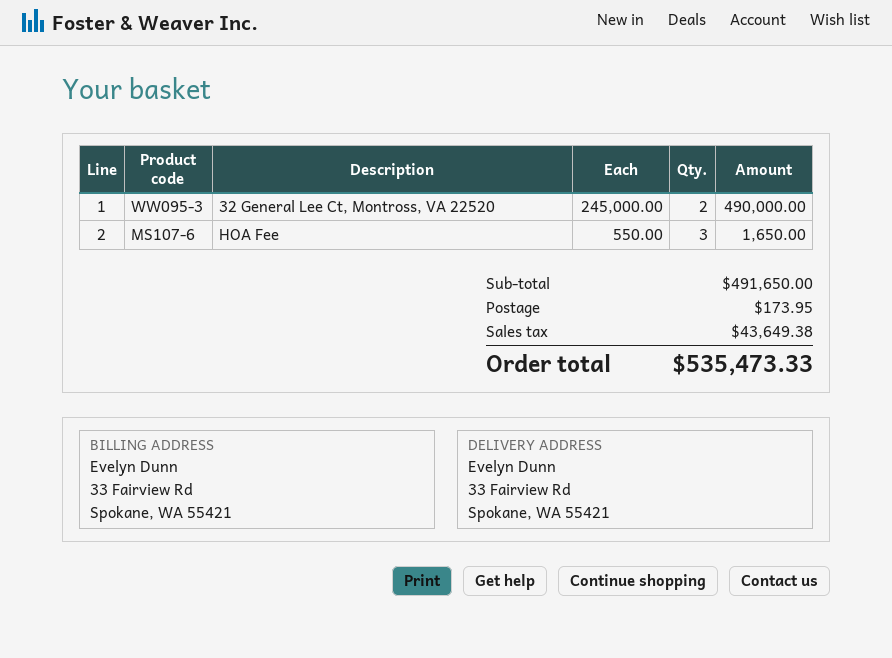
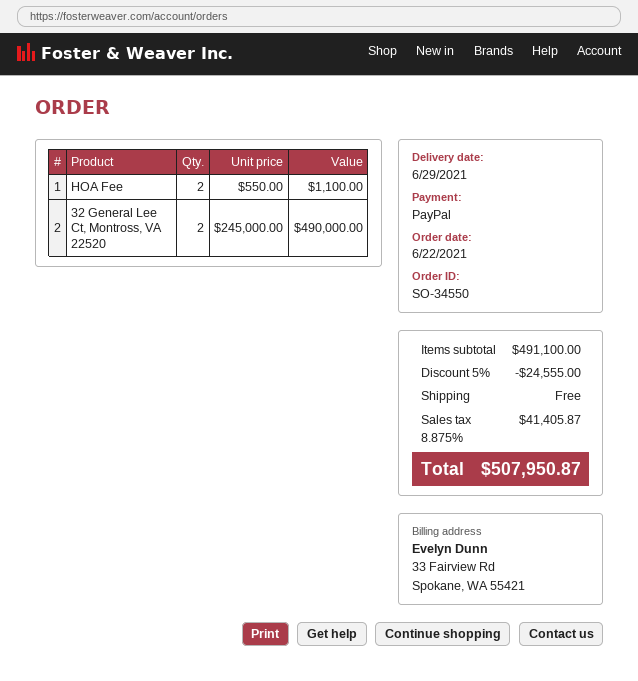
HOA Fee: 3 x 550.00 = 1650.00 -> 2 x 550.00 = 1100.00
subtotal: 491650.00 -> 491100.00
discount: none -> 5% = 24555.00
shipping: 173.95 -> 0.00
tax: 43649.38 -> 41405.87
total: 535473.33 -> 507950.87

